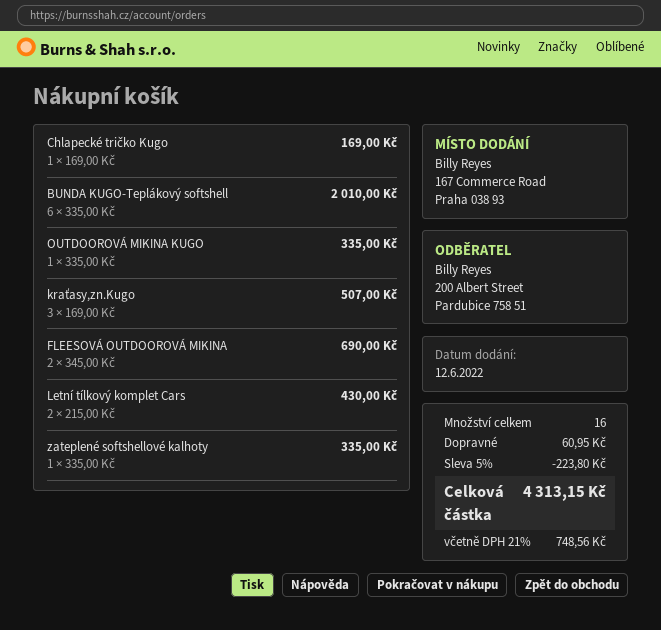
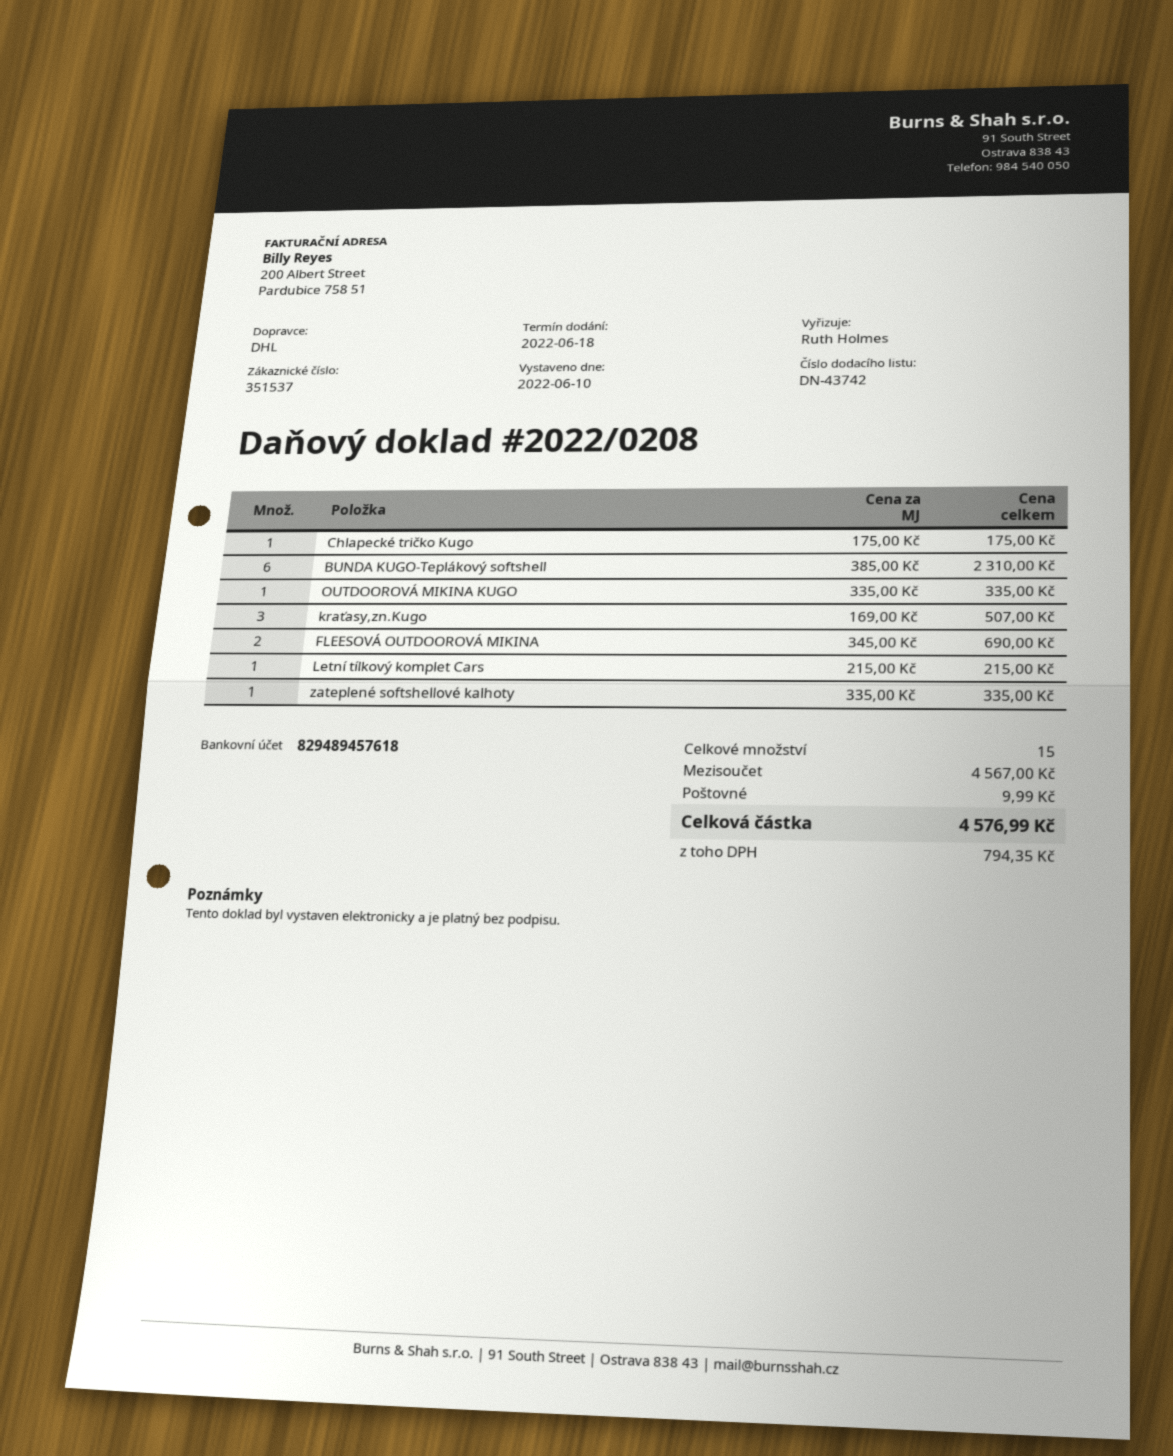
delivery date: 2022-06-12 -> 2022-06-18
Chlapecké tričko Kugo: 1 x 169.00 = 169.00 -> 1 x 175.00 = 175.00
BUNDA KUGO-Teplákový softshell: 6 x 335.00 = 2010.00 -> 6 x 385.00 = 2310.00
Letní tílkový komplet Cars: 2 x 215.00 = 430.00 -> 1 x 215.00 = 215.00
total quantity: 16 -> 15
discount: 5% = 223.80 -> none
shipping: 60.95 -> 9.99
tax: 748.56 -> 794.35
total: 4313.15 -> 4576.99

